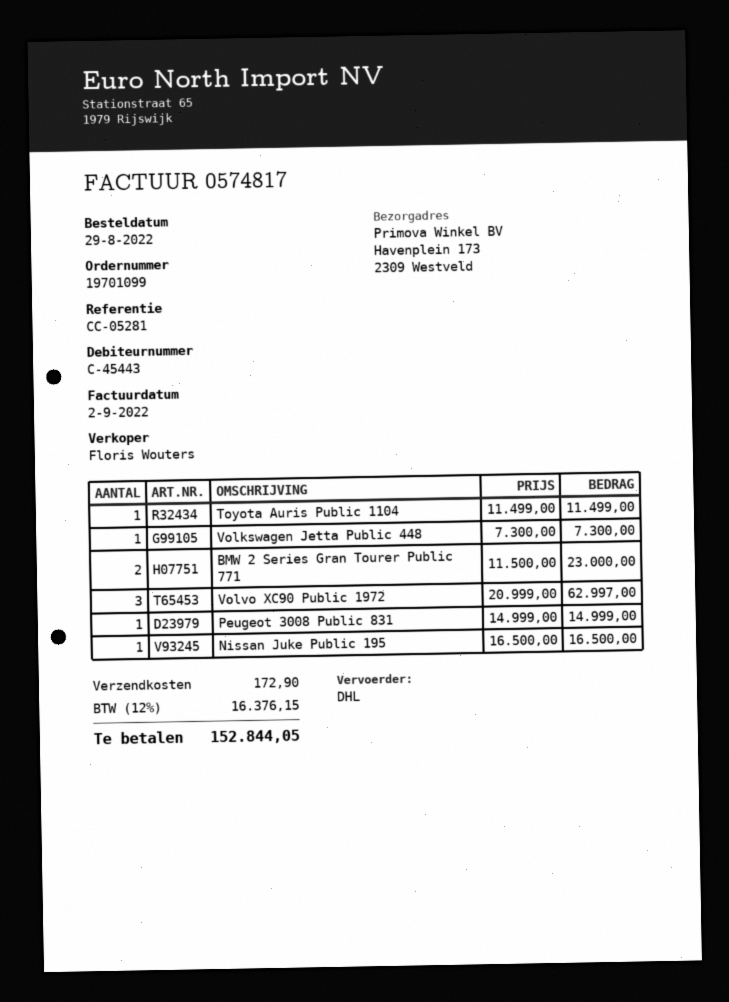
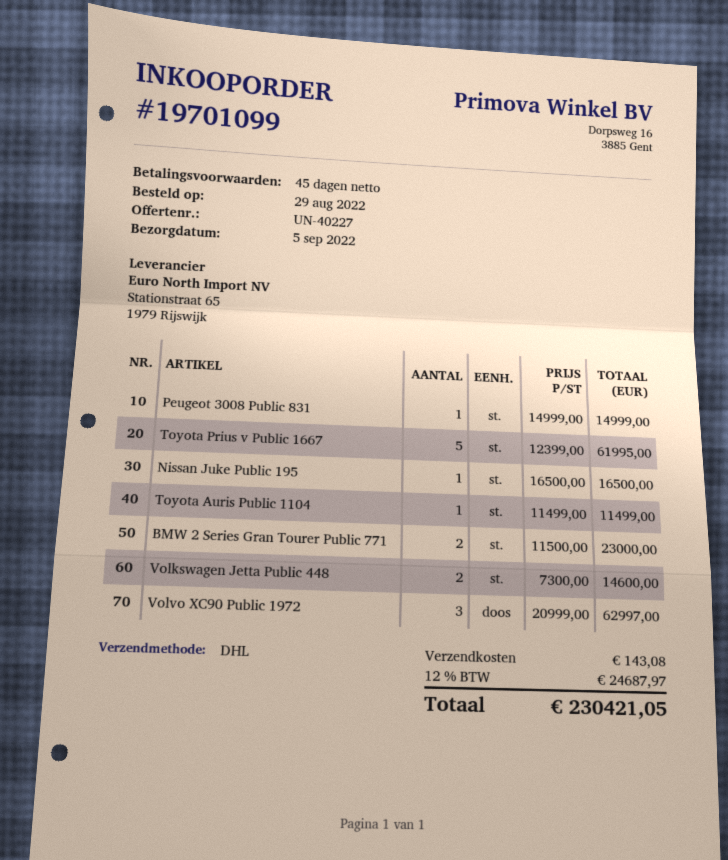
Volkswagen Jetta Public 448: 1 x 7300.00 = 7300.00 -> 2 x 7300.00 = 14600.00
Toyota Prius v Public 1667: none -> 5 x 12399.00 = 61995.00
shipping: 172.90 -> 143.08
tax: 12% = 16376.15 -> 12% = 24687.97
total: 152844.05 -> 230421.05

